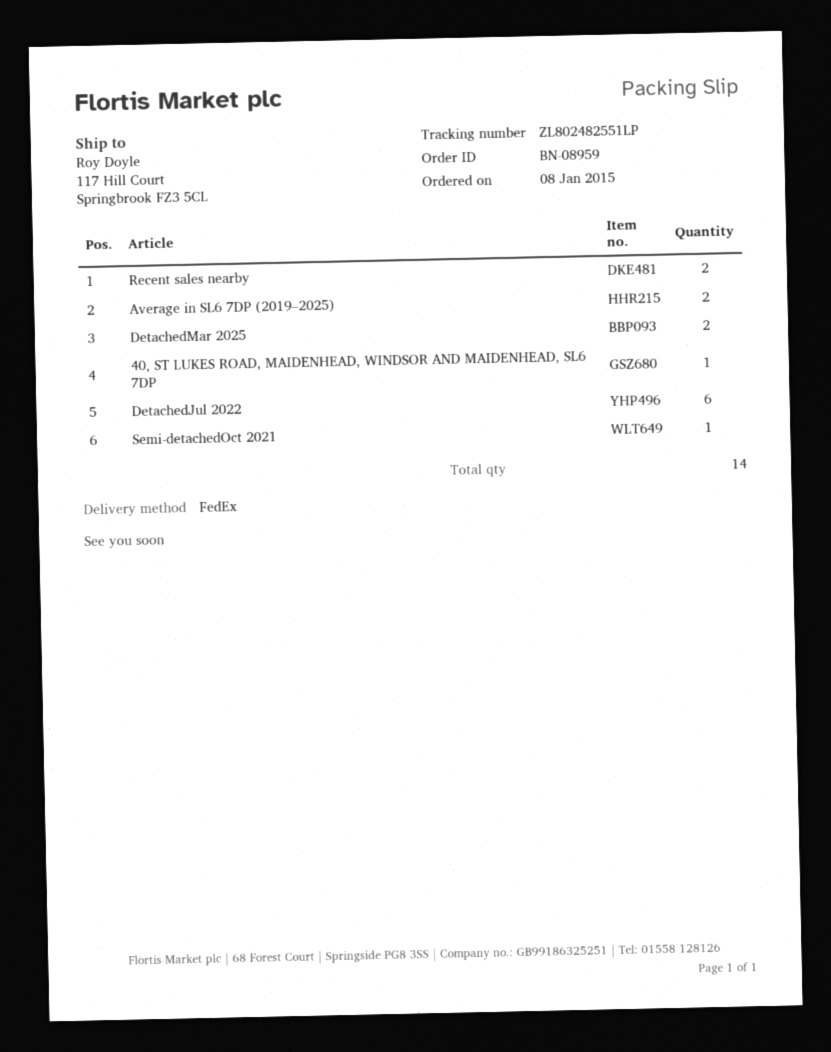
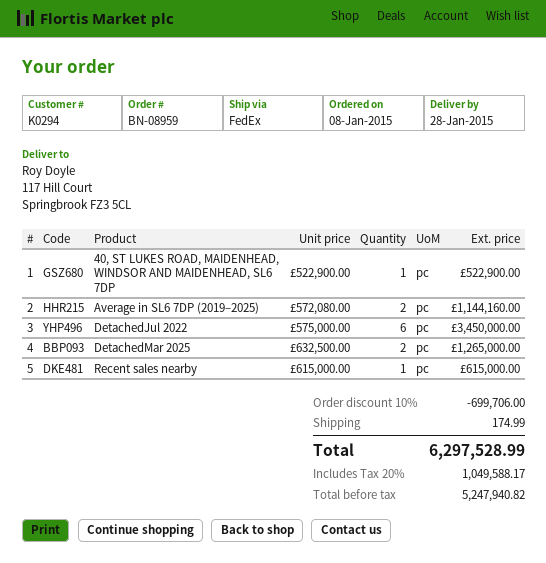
Recent sales nearby: 2 -> 1
Semi-detachedOct 2021: 1 -> none

